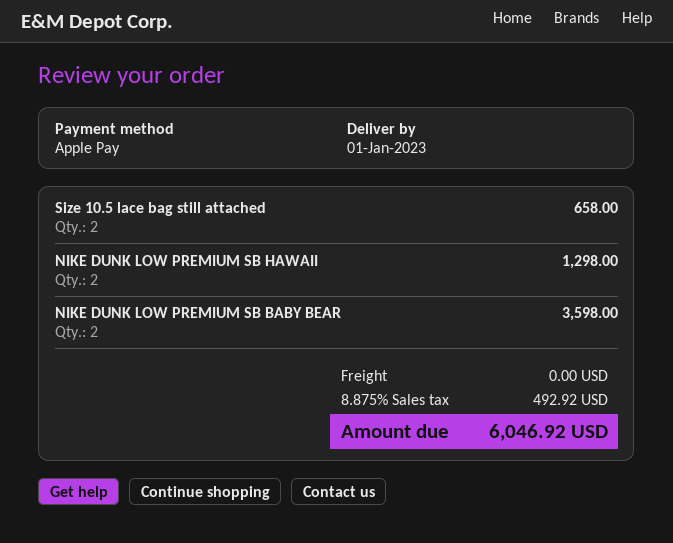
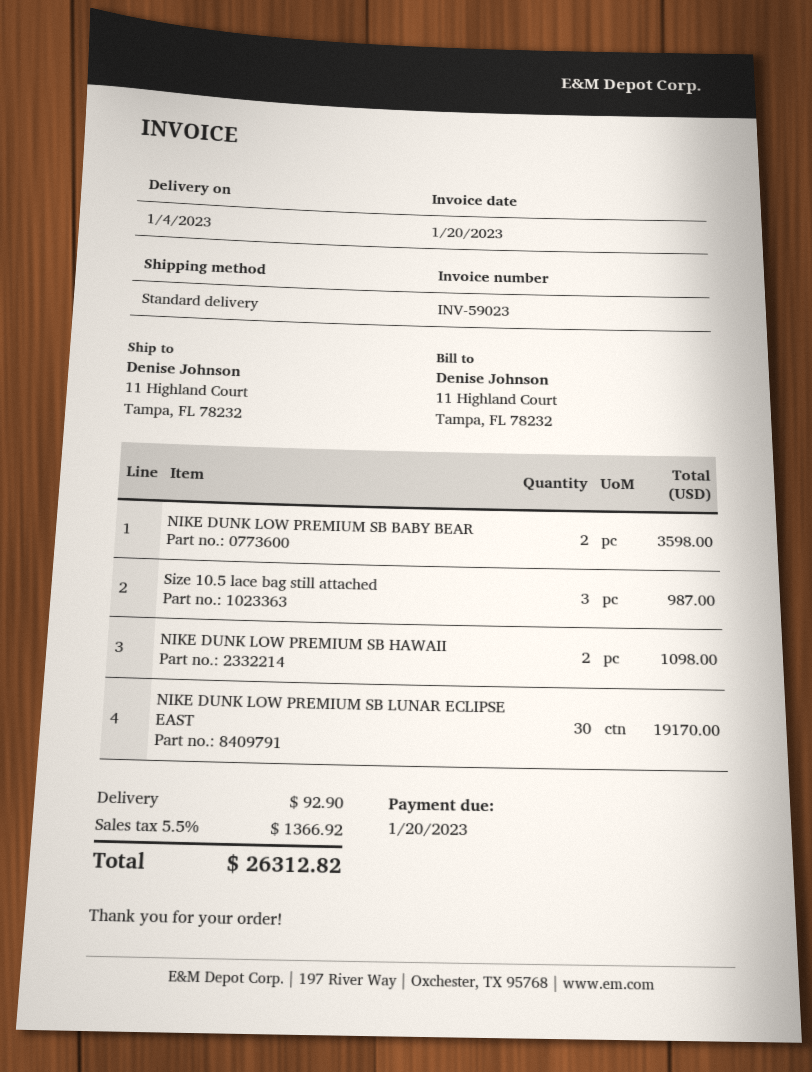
delivery date: 2023-01-01 -> 2023-01-04
Size 10.5 lace bag still attached: 2 for 658.00 -> 3 for 987.00
NIKE DUNK LOW PREMIUM SB HAWAII: 2 for 1298.00 -> 2 for 1098.00
NIKE DUNK LOW PREMIUM SB LUNAR ECLIPSE EAST: none -> 30 for 19170.00
shipping: 0.00 -> 92.90
tax: 8.875% = 492.92 -> 5.5% = 1366.92
total: 6046.92 -> 26312.82

